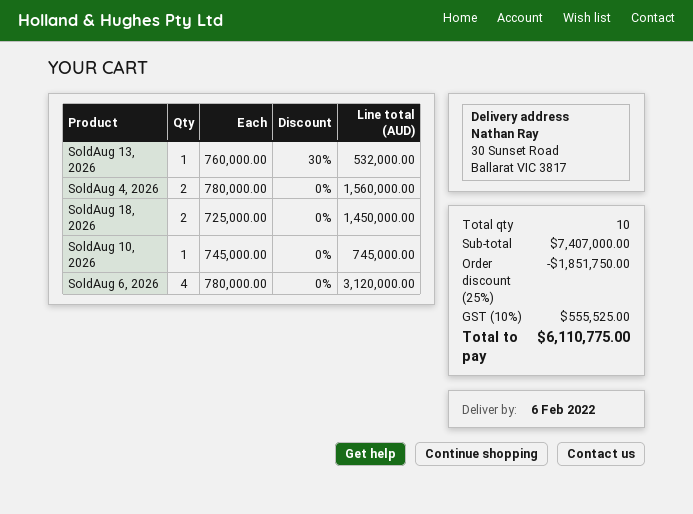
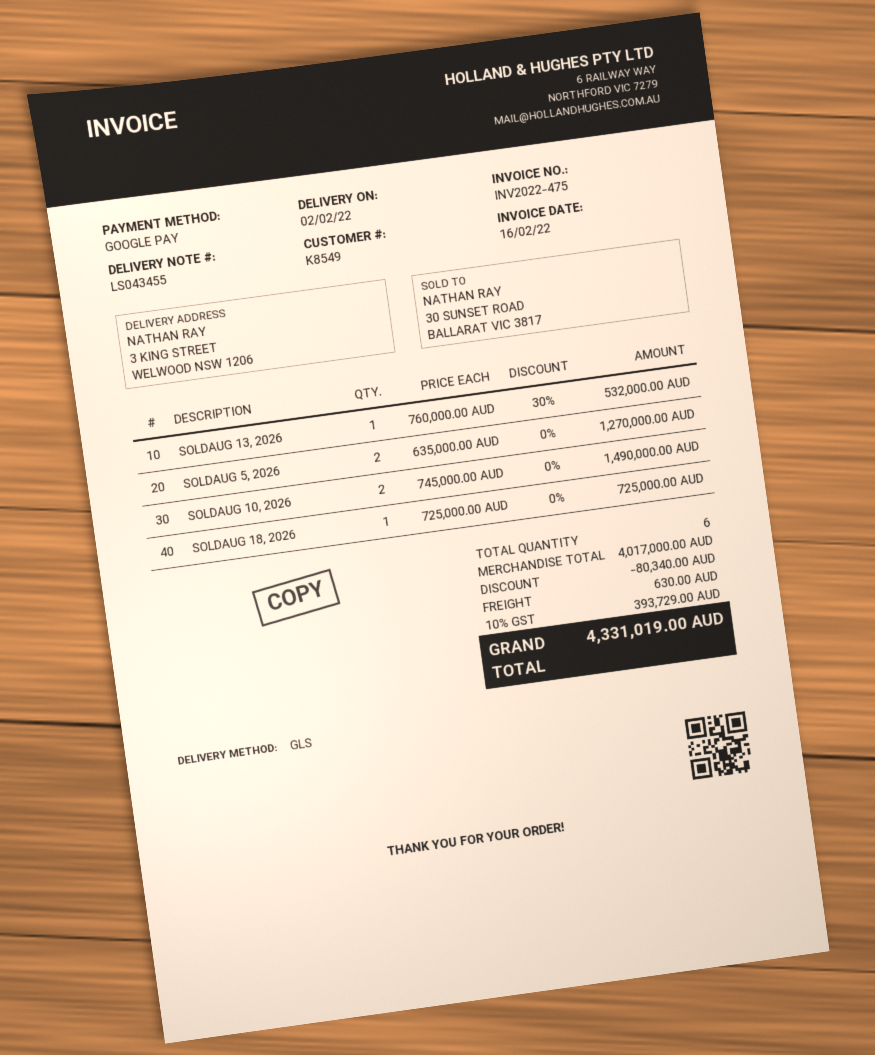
delivery date: 2022-02-06 -> 2022-02-02
ship to: 30 Sunset Road, Ballarat VIC 3817 -> 3 KING STREET, WELWOOD NSW 1206
SoldAug 4, 2026: 2 x 780000.00 = 1560000.00 -> none
SoldAug 18, 2026: 2 x 725000.00 = 1450000.00 -> 1 x 725000.00 = 725000.00
SoldAug 10, 2026: 1 x 745000.00 = 745000.00 -> 2 x 745000.00 = 1490000.00
SoldAug 6, 2026: 4 x 780000.00 = 3120000.00 -> none
SOLDAUG 5, 2026: none -> 2 x 635000.00 = 1270000.00
total quantity: 10 -> 6
subtotal: 7407000.00 -> 4017000.00
discount: 1851750.00 -> 80340.00
shipping: none -> 630.00
tax: 10% = 555525.00 -> 10% = 393729.00
total: 6110775.00 -> 4331019.00

